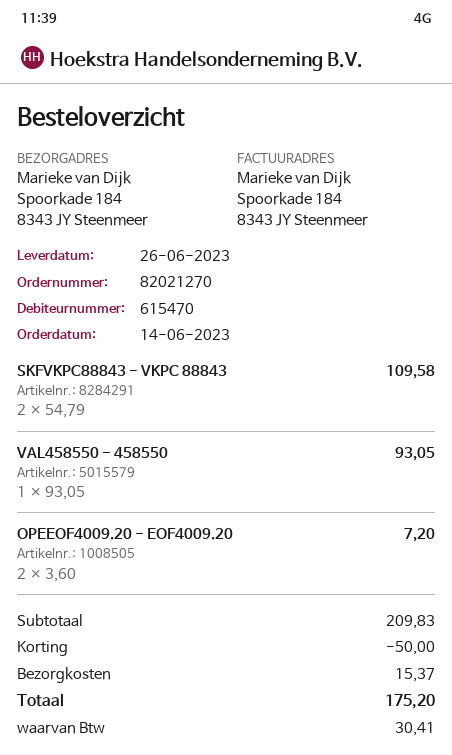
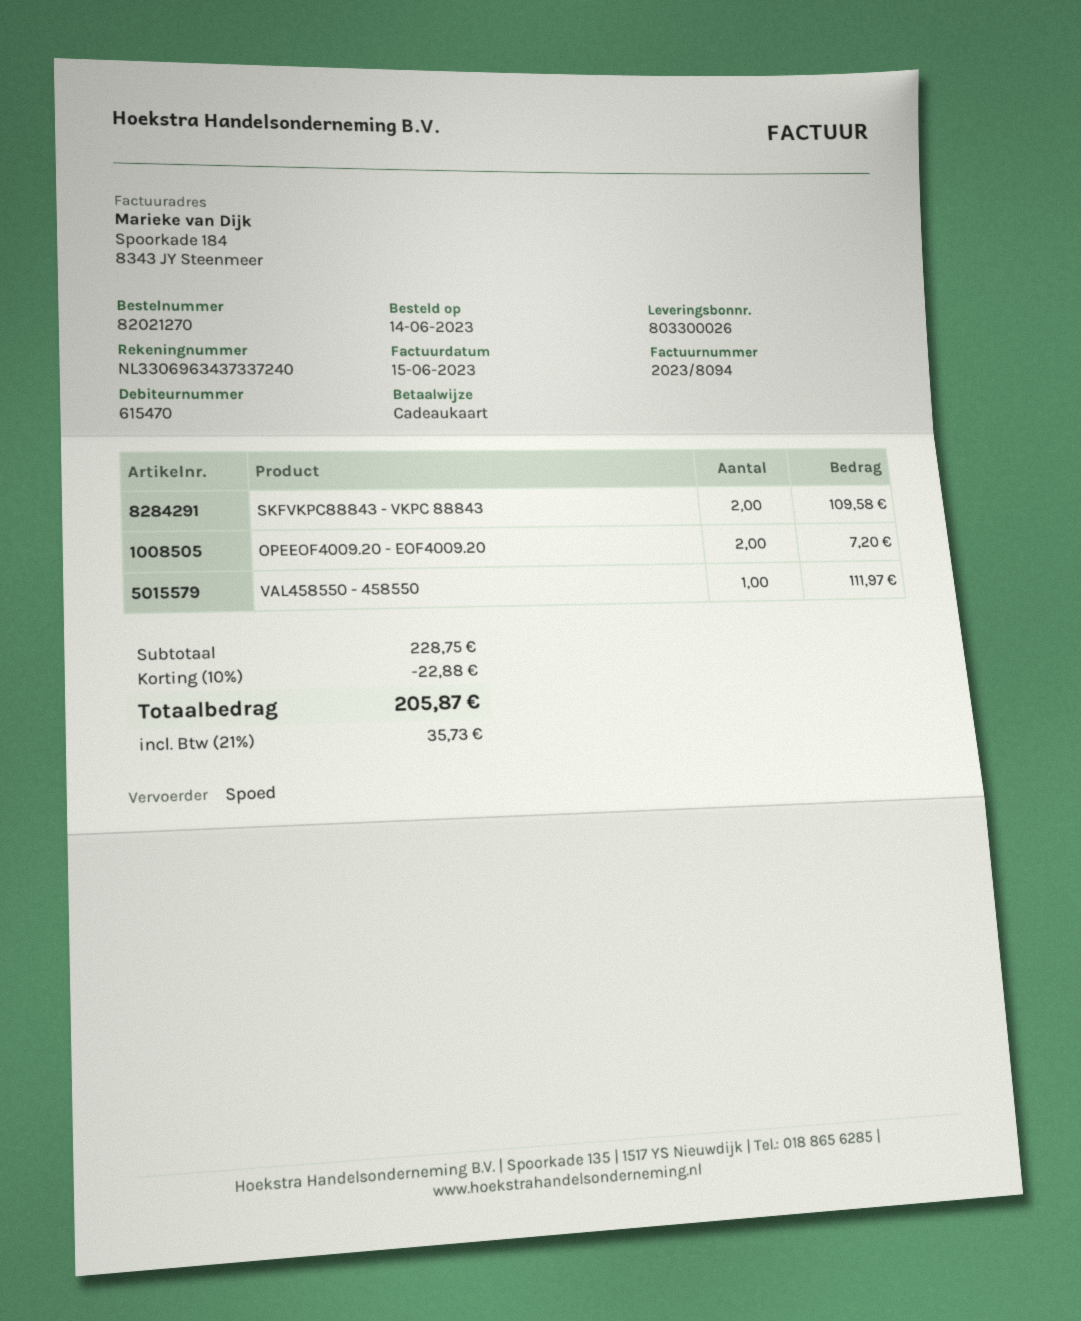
VAL458550 - 458550: 1 for 93.05 -> 1 for 111.97
subtotal: 209.83 -> 228.75
discount: 50.00 -> 22.88
shipping: 15.37 -> none
tax: 30.41 -> 35.73
total: 175.20 -> 205.87

